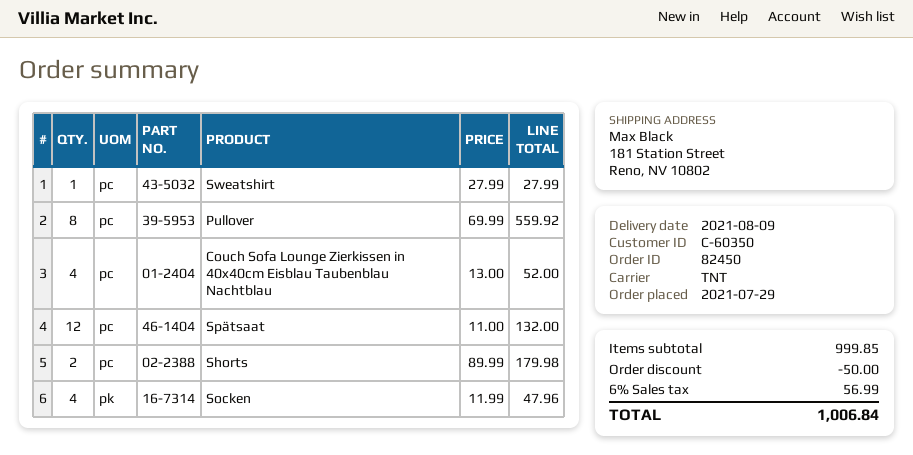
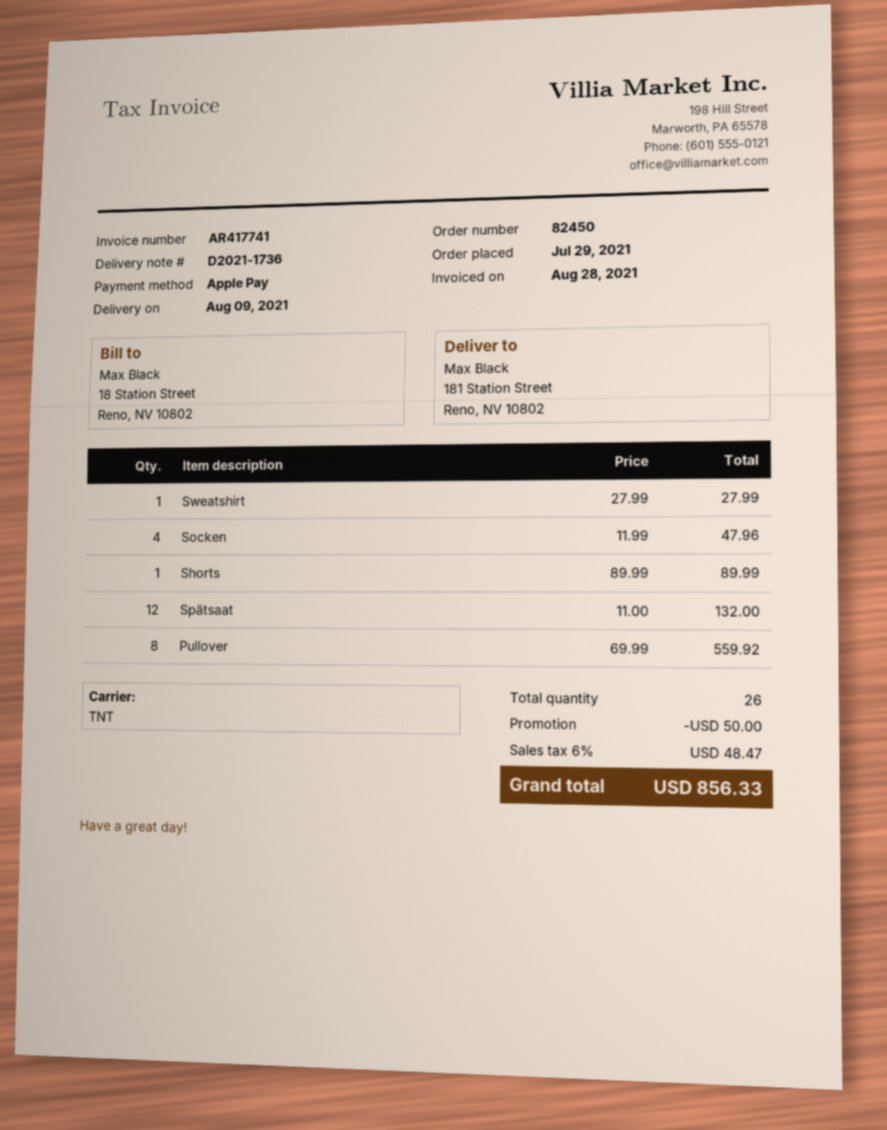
Couch Sofa Lounge Zierkissen in 40x40cm Eisblau Taubenblau Nachtblau: 4 x 13.00 = 52.00 -> none
Shorts: 2 x 89.99 = 179.98 -> 1 x 89.99 = 89.99
tax: 6% = 56.99 -> 6% = 48.47
total: 1006.84 -> 856.33

